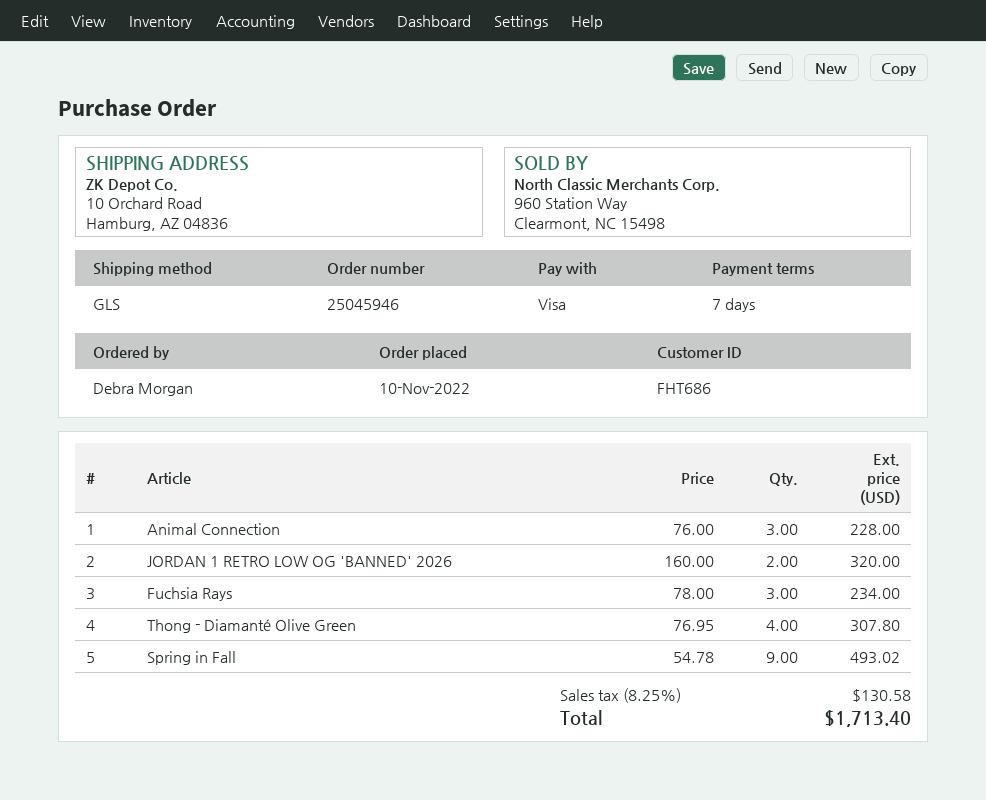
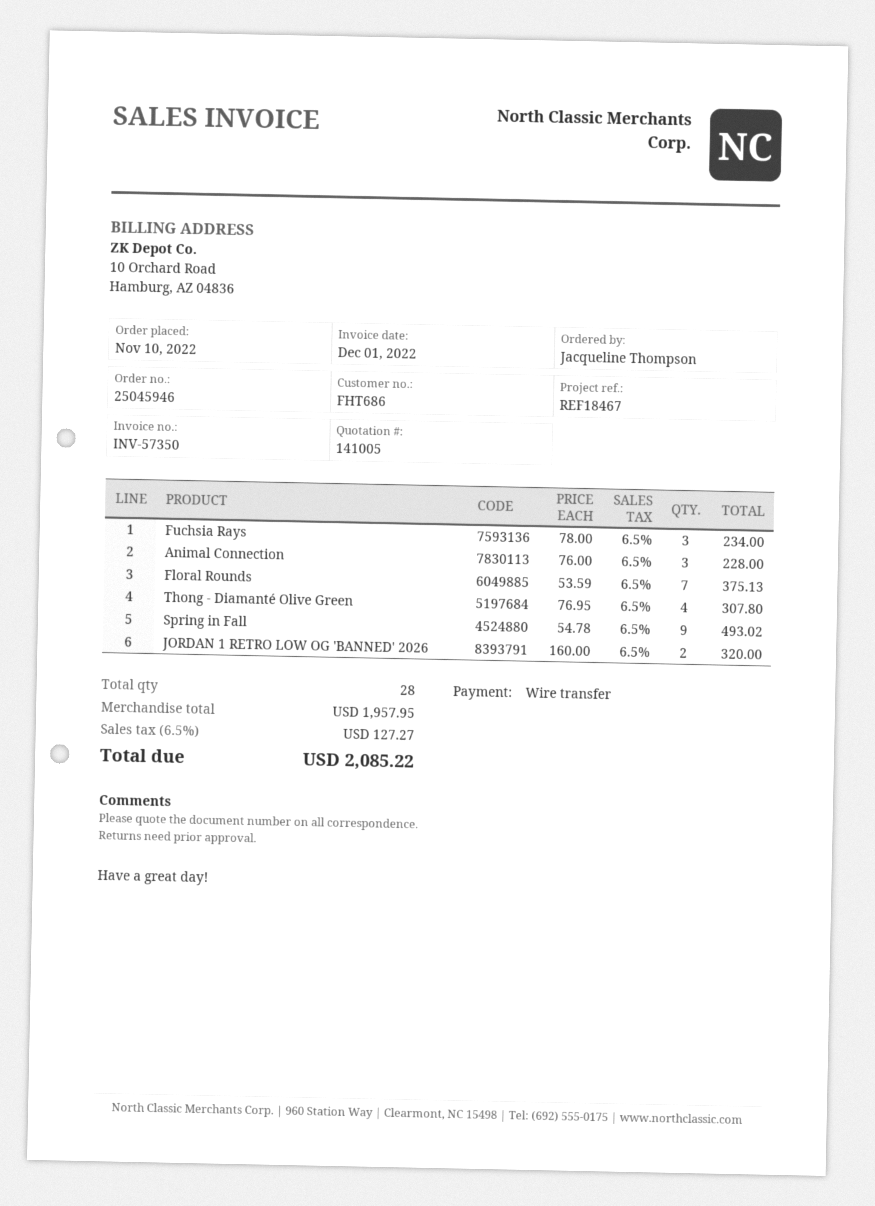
ordered by: Debra Morgan -> Jacqueline Thompson
payment method: Visa -> bank transfer
Floral Rounds: none -> 7 x 53.59 = 375.13
tax: 8.25% = 130.58 -> 6.5% = 127.27
total: 1713.40 -> 2085.22

